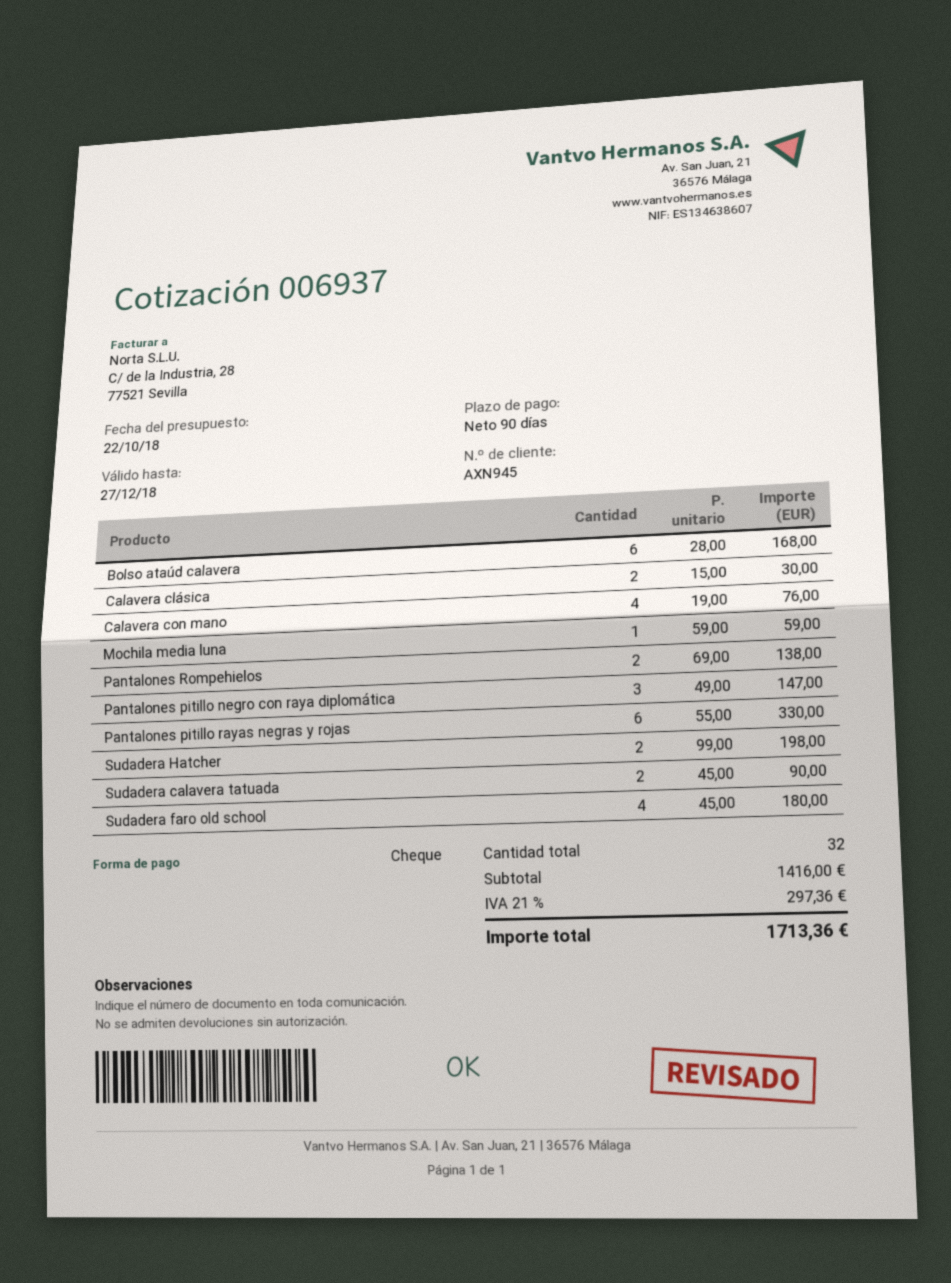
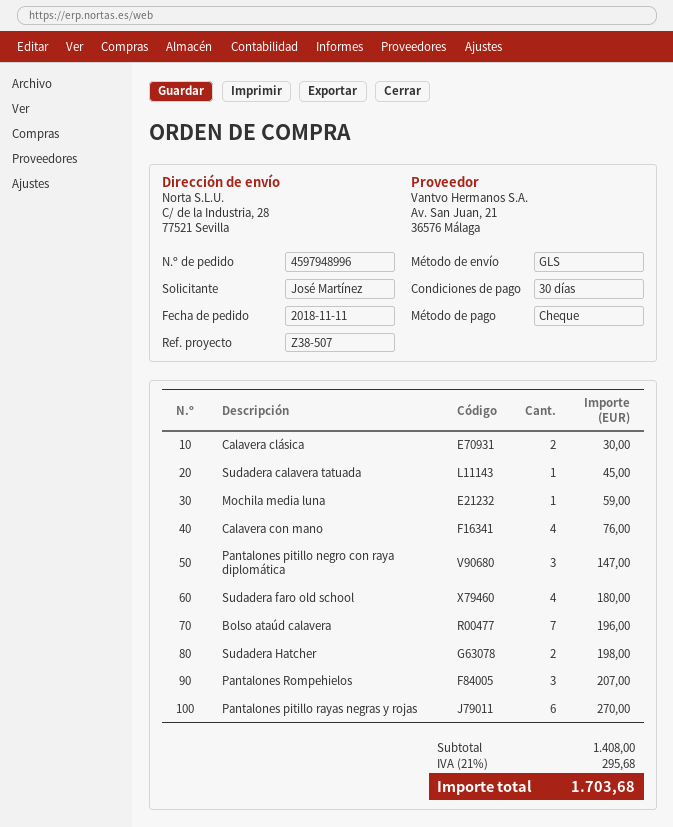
payment terms: 90 days -> 30 days
Bolso ataúd calavera: 6 for 168.00 -> 7 for 196.00
Pantalones Rompehielos: 2 for 138.00 -> 3 for 207.00
Pantalones pitillo rayas negras y rojas: 6 for 330.00 -> 6 for 270.00
Sudadera calavera tatuada: 2 for 90.00 -> 1 for 45.00
subtotal: 1416.00 -> 1408.00
tax: 21% = 297.36 -> 21% = 295.68
total: 1713.36 -> 1703.68

